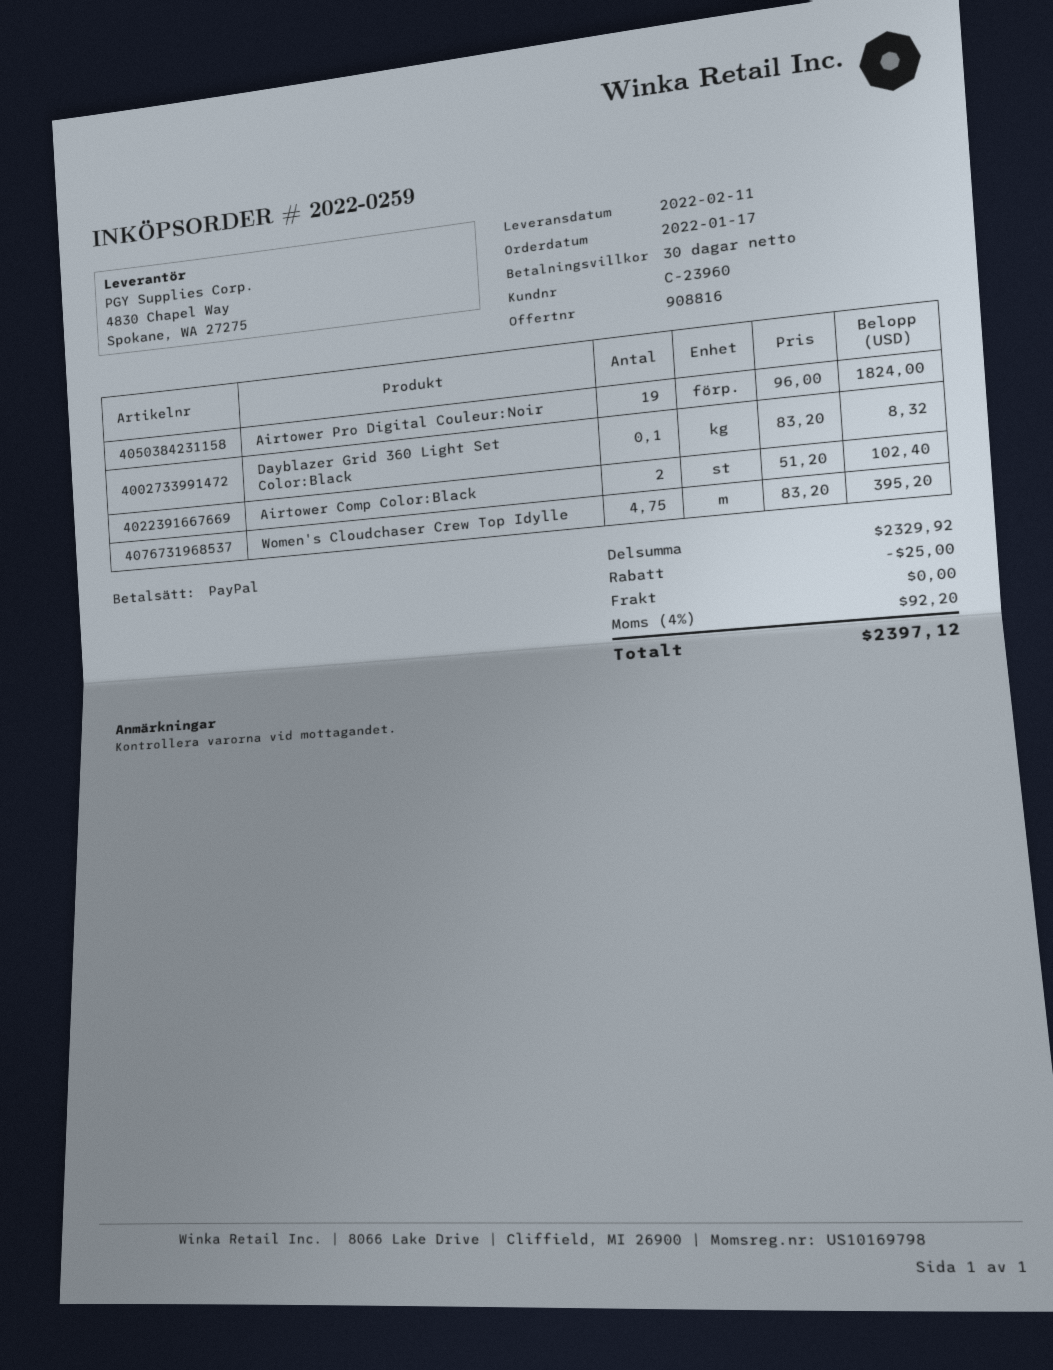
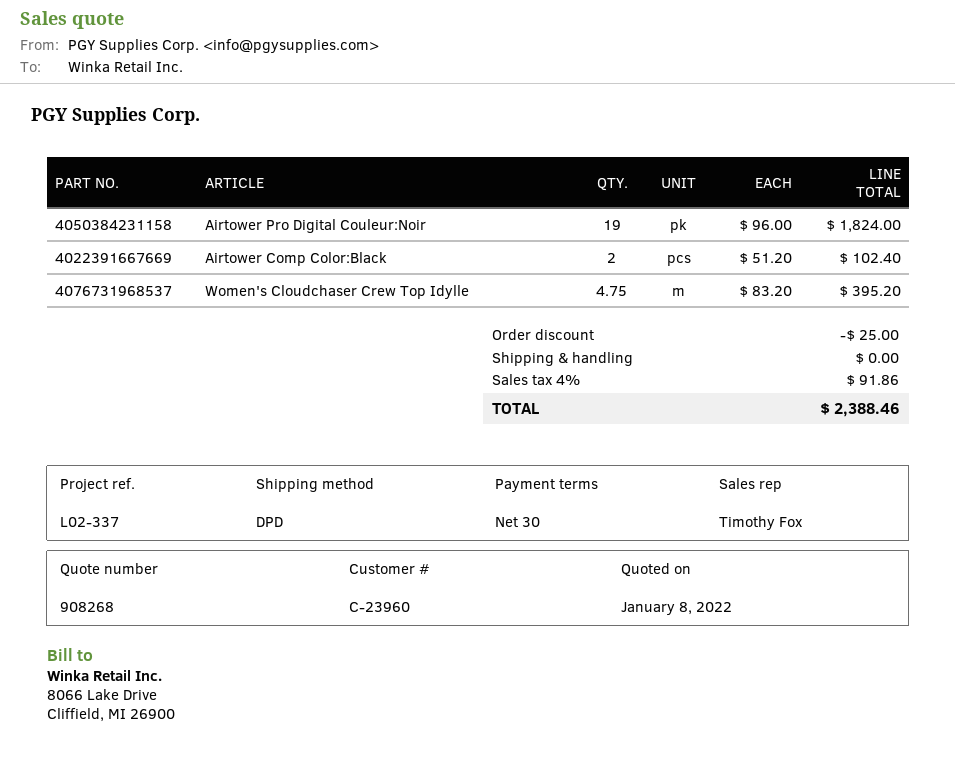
quote number: 908816 -> 908268
Dayblazer Grid 360 Light Set Color:Black: 0.1 x 83.20 = 8.32 -> none
tax: 4% = 92.20 -> 4% = 91.86
total: 2397.12 -> 2388.46

